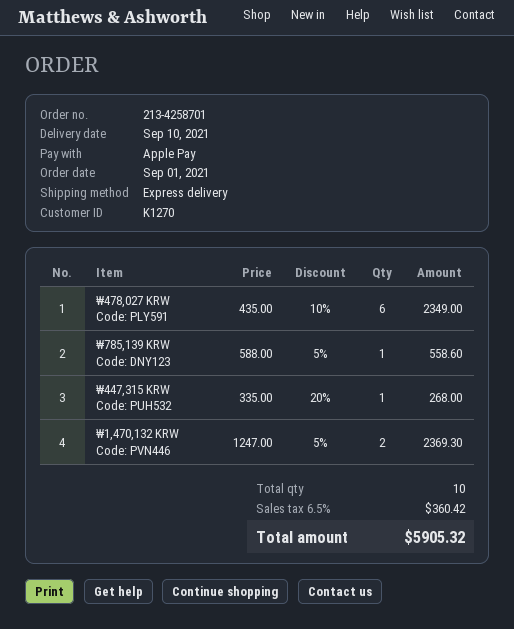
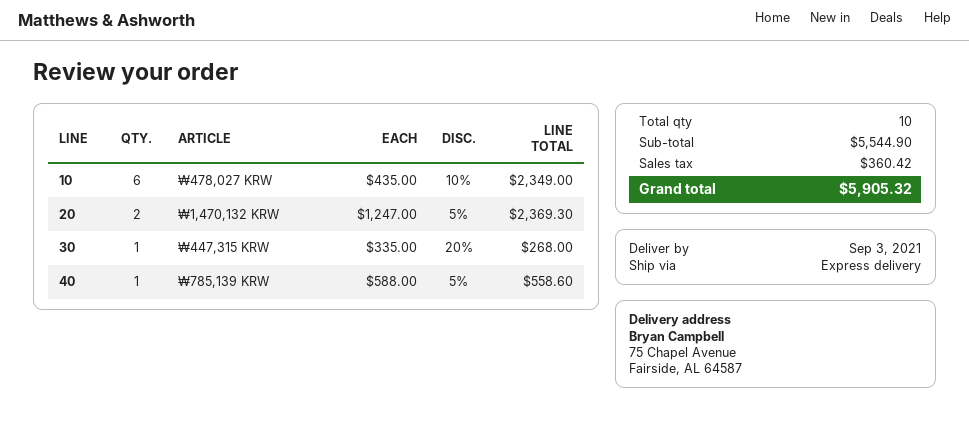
delivery date: 2021-09-10 -> 2021-09-03

